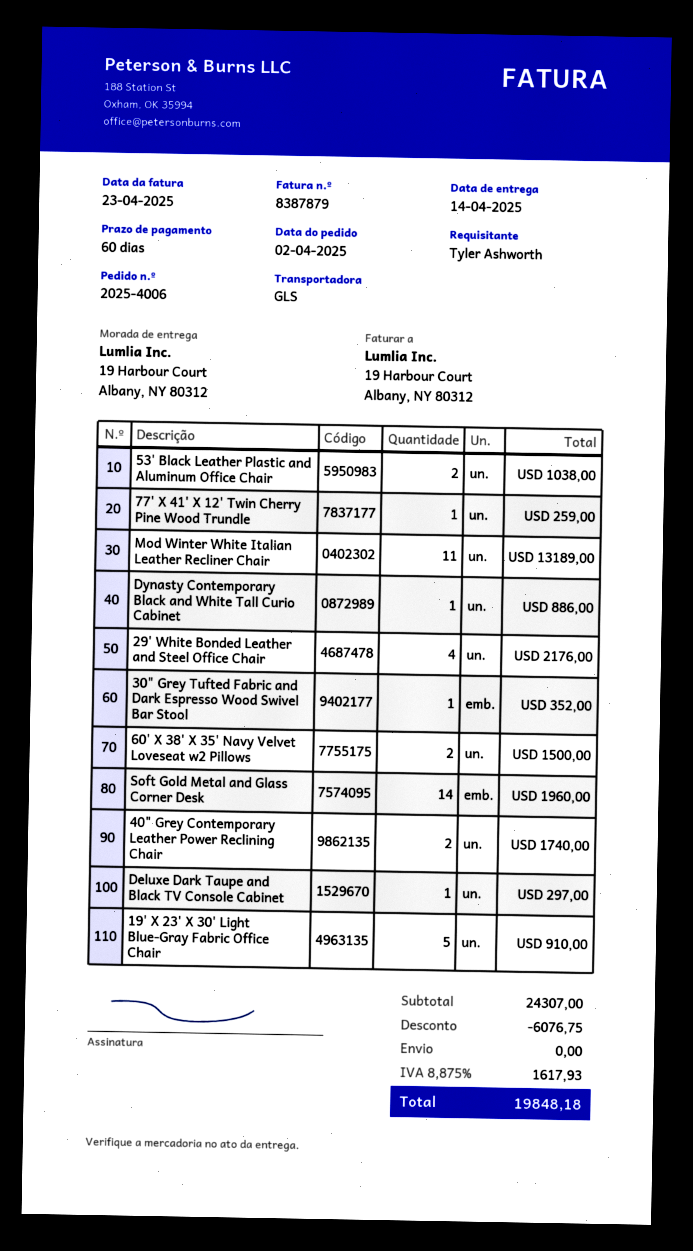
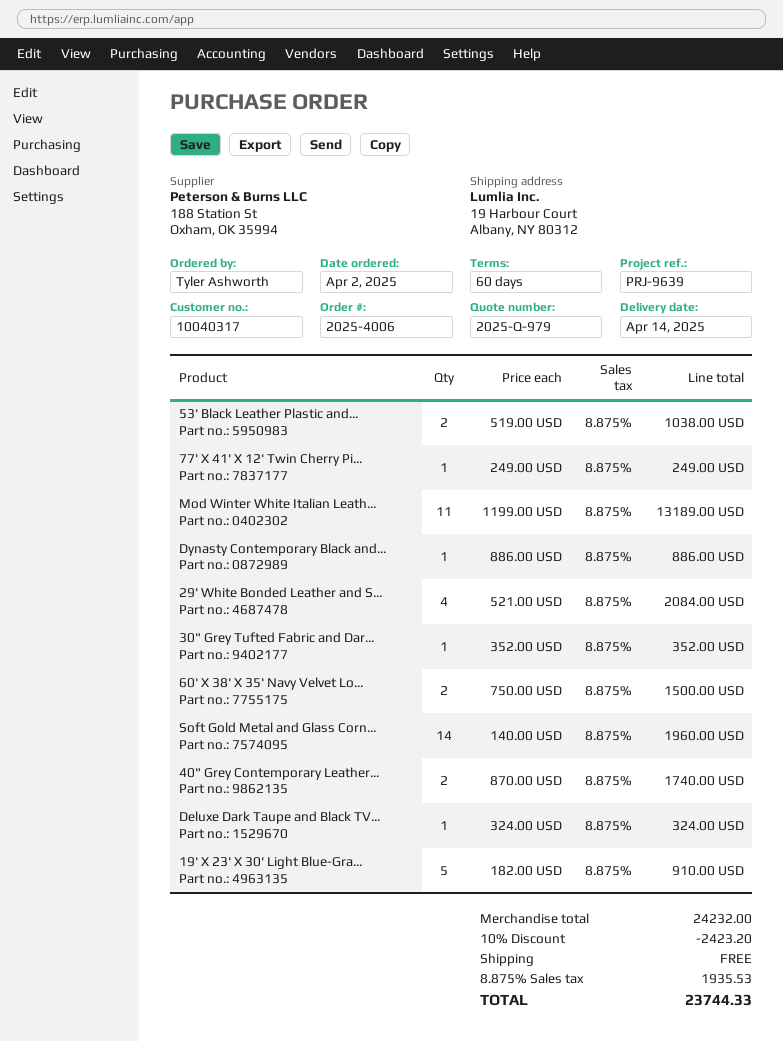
77' X 41' X 12' Twin Cherry Pine Wood Trundle: 1 for 259.00 -> 1 for 249.00
29' White Bonded Leather and Steel Office Chair: 4 for 2176.00 -> 4 for 2084.00
Deluxe Dark Taupe and Black TV Console Cabinet: 1 for 297.00 -> 1 for 324.00
subtotal: 24307.00 -> 24232.00
discount: 6076.75 -> 2423.20
tax: 8.875% = 1617.93 -> 8.875% = 1935.53
total: 19848.18 -> 23744.33

